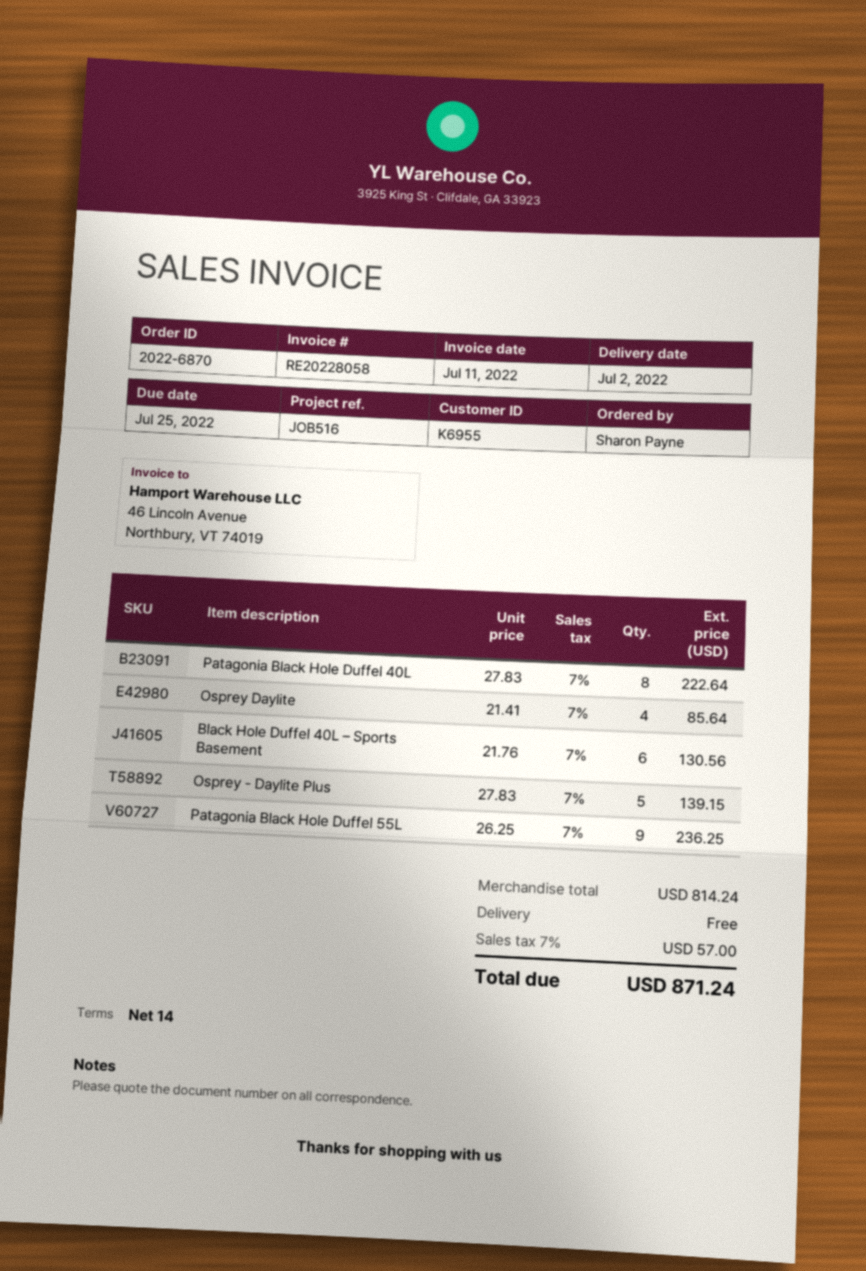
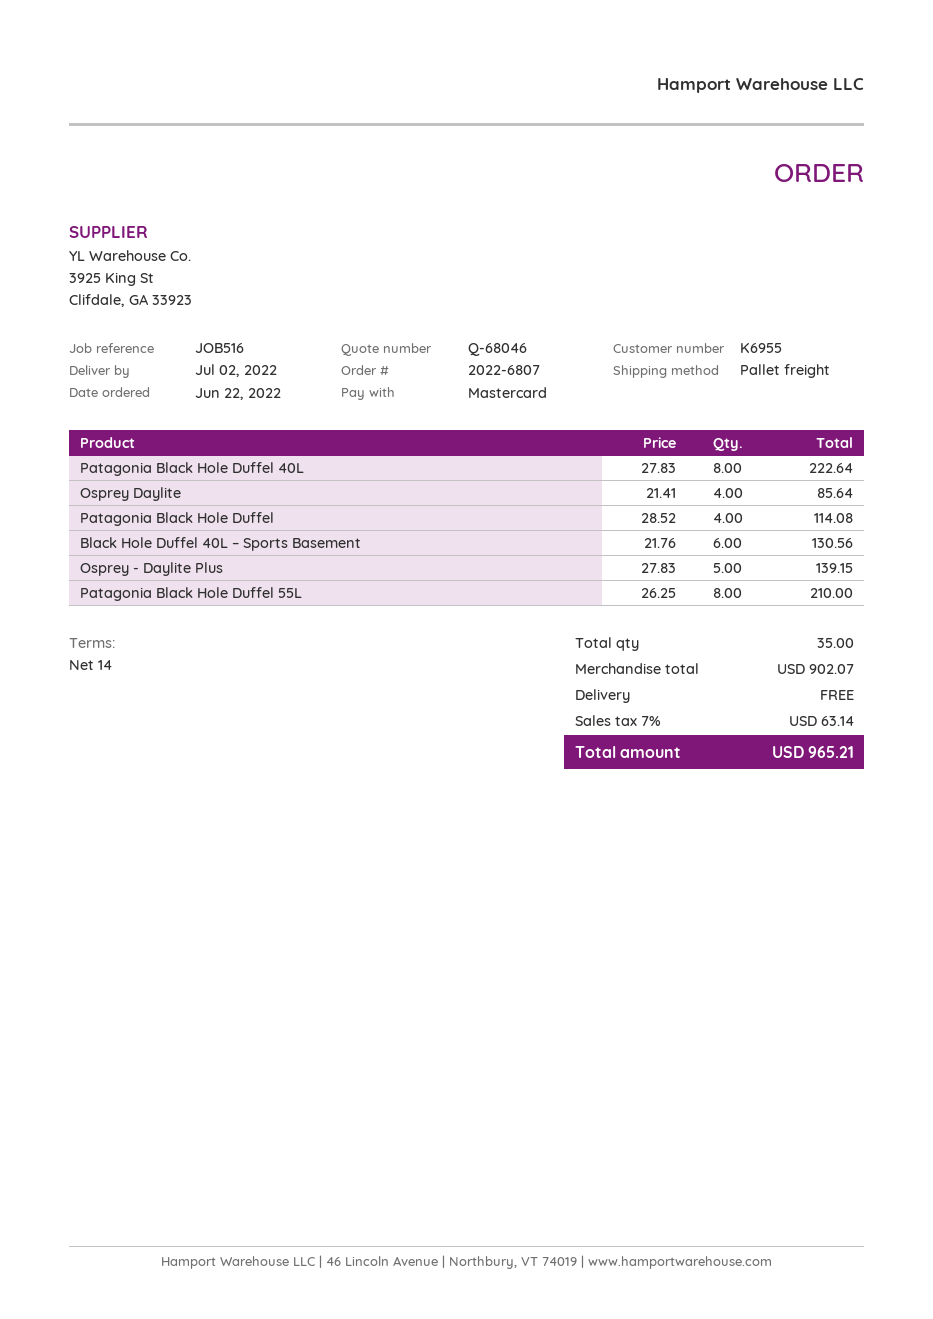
order number: 2022-6870 -> 2022-6807
Patagonia Black Hole Duffel 55L: 9 x 26.25 = 236.25 -> 8 x 26.25 = 210.00
Patagonia Black Hole Duffel: none -> 4 x 28.52 = 114.08
subtotal: 814.24 -> 902.07
tax: 7% = 57.00 -> 7% = 63.14
total: 871.24 -> 965.21

